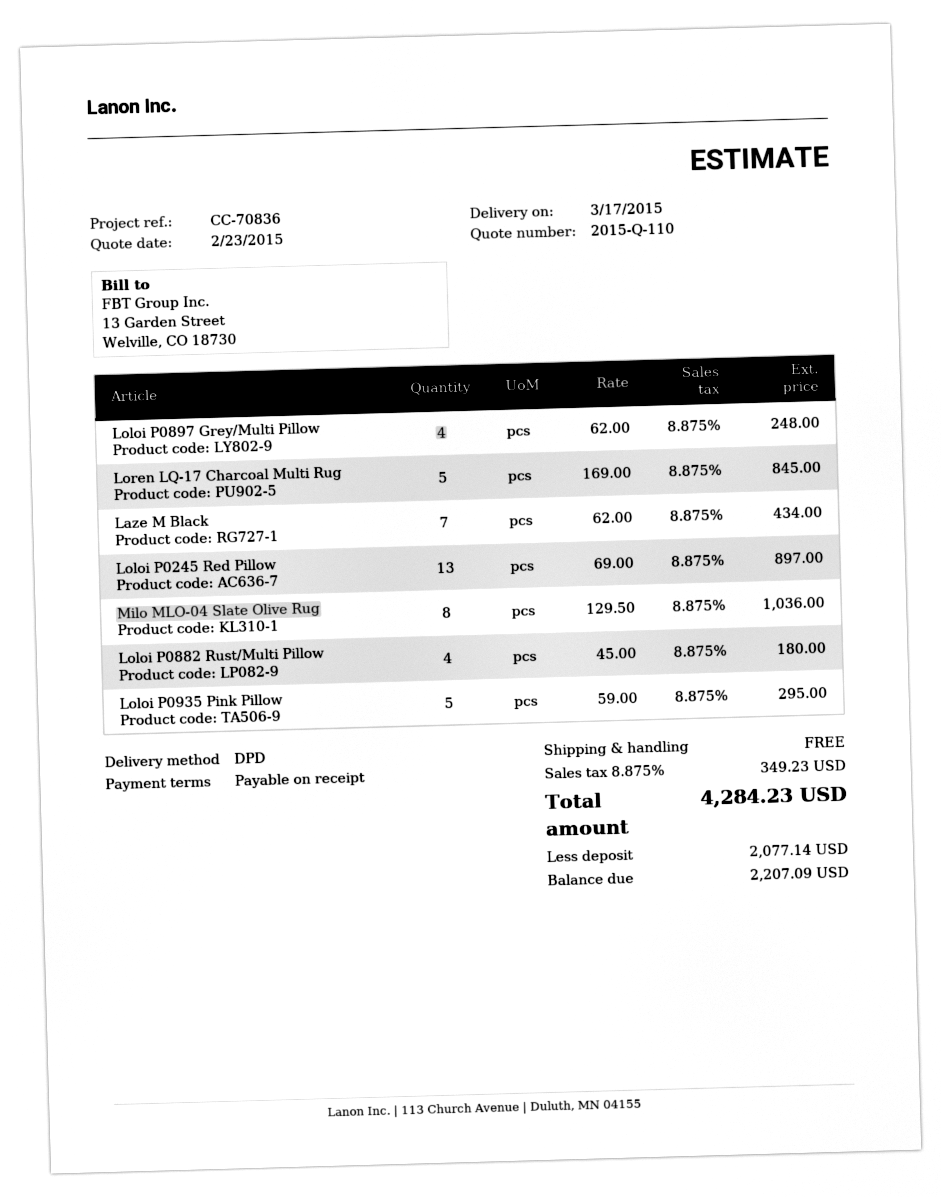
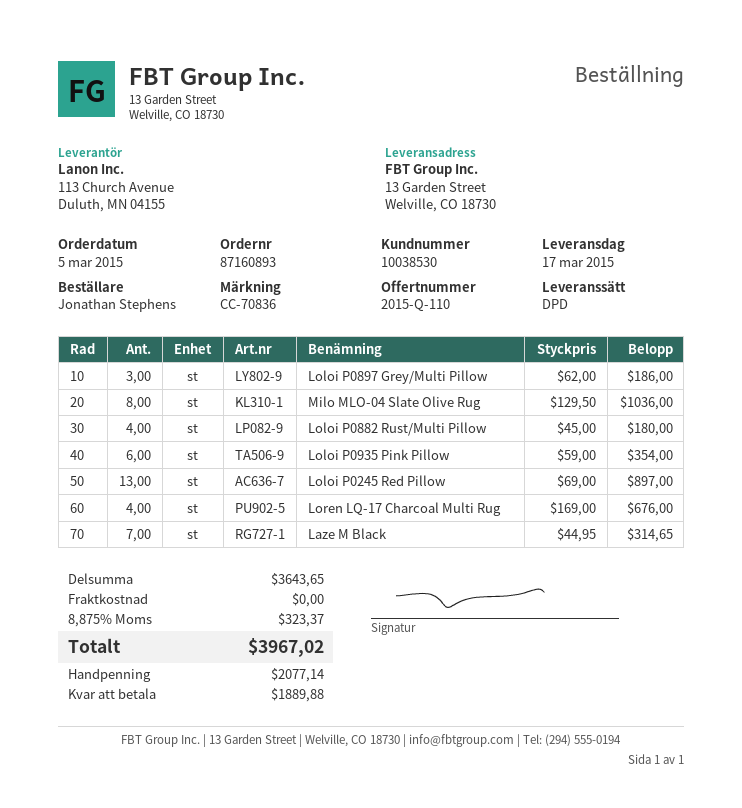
Loloi P0897 Grey/Multi Pillow: 4 x 62.00 = 248.00 -> 3 x 62.00 = 186.00
Loren LQ-17 Charcoal Multi Rug: 5 x 169.00 = 845.00 -> 4 x 169.00 = 676.00
Laze M Black: 7 x 62.00 = 434.00 -> 7 x 44.95 = 314.65
Loloi P0935 Pink Pillow: 5 x 59.00 = 295.00 -> 6 x 59.00 = 354.00
tax: 8.875% = 349.23 -> 8.875% = 323.37
total: 4284.23 -> 3967.02
balance: 2207.09 -> 1889.88

